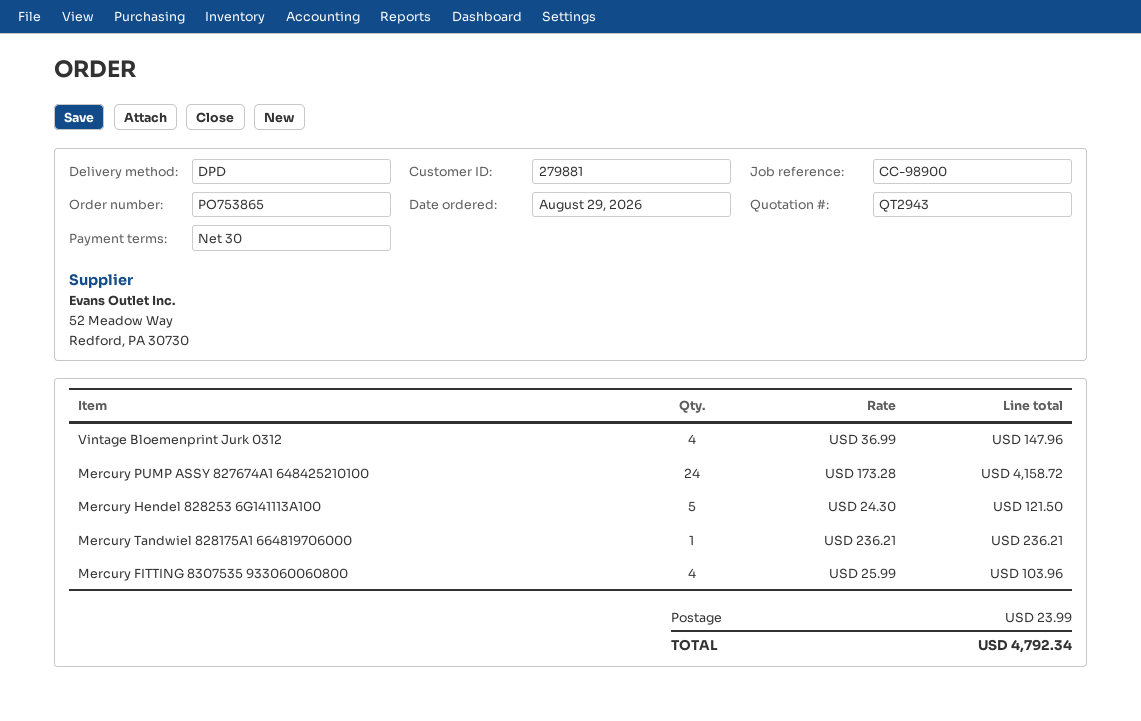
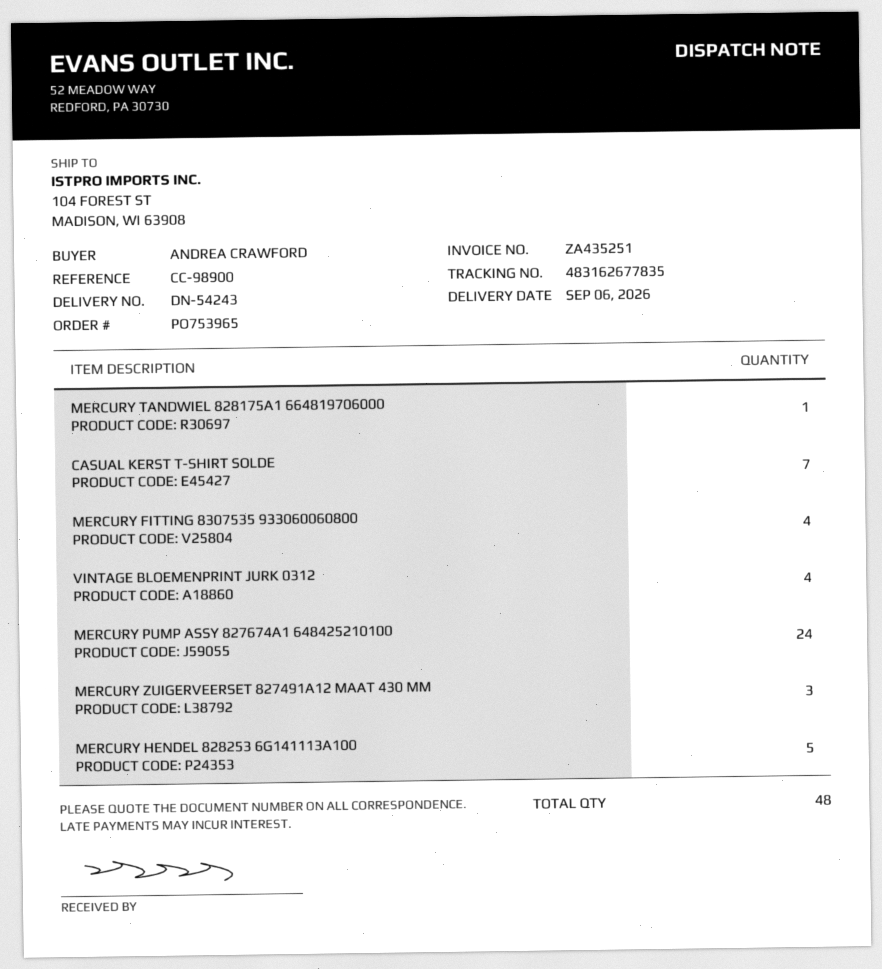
order number: PO753865 -> PO753965
CASUAL KERST T-SHIRT SOLDE: none -> 7
MERCURY ZUIGERVEERSET 827491A12 MAAT 430 MM: none -> 3

